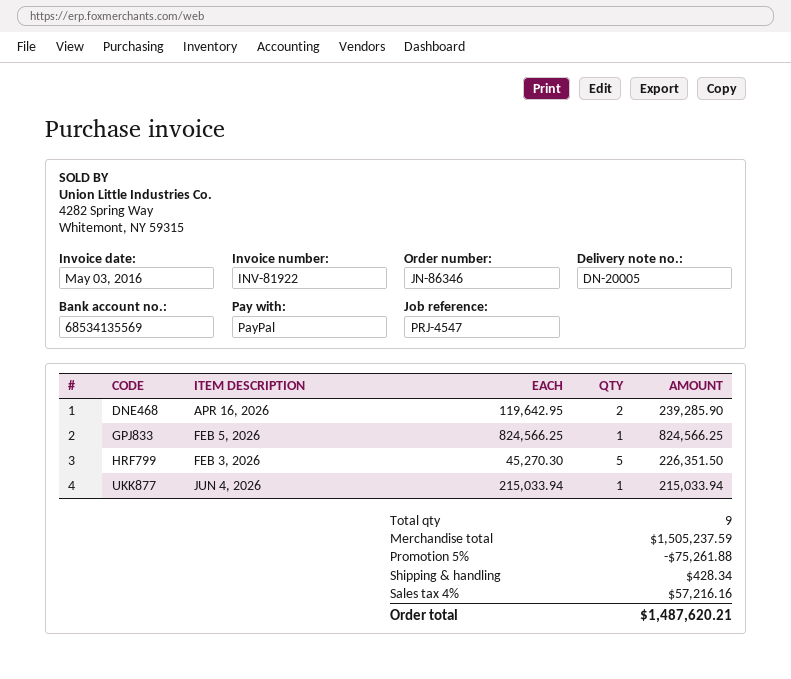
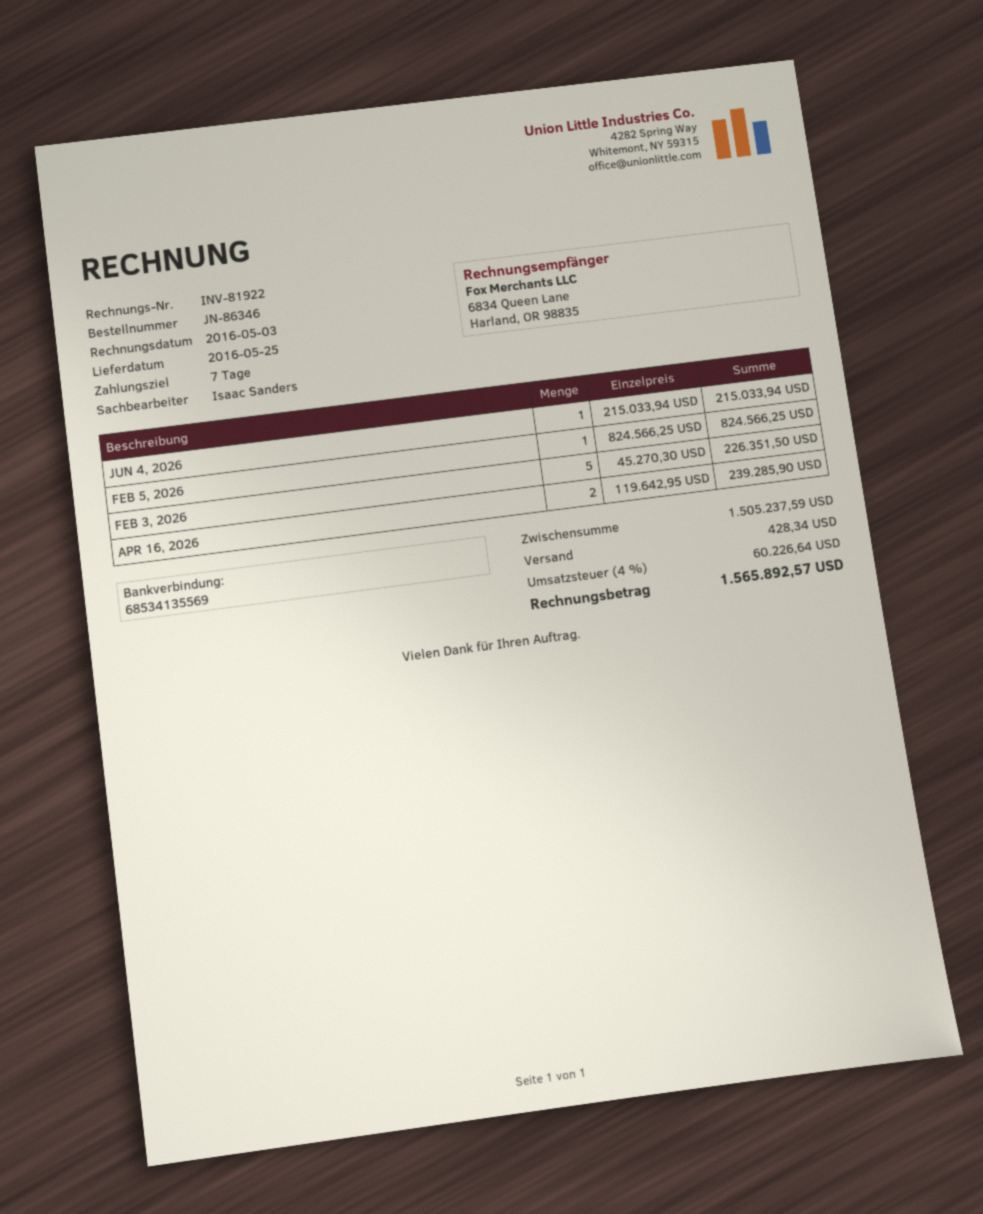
discount: 5% = 75261.88 -> none
tax: 4% = 57216.16 -> 4% = 60226.64
total: 1487620.21 -> 1565892.57

